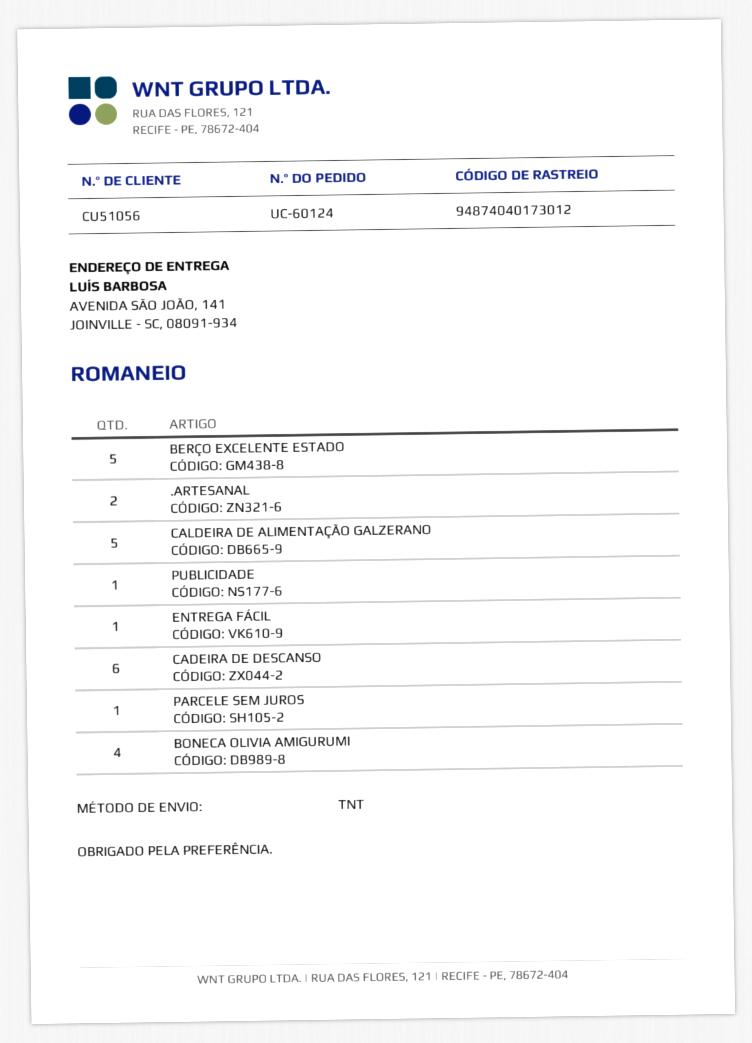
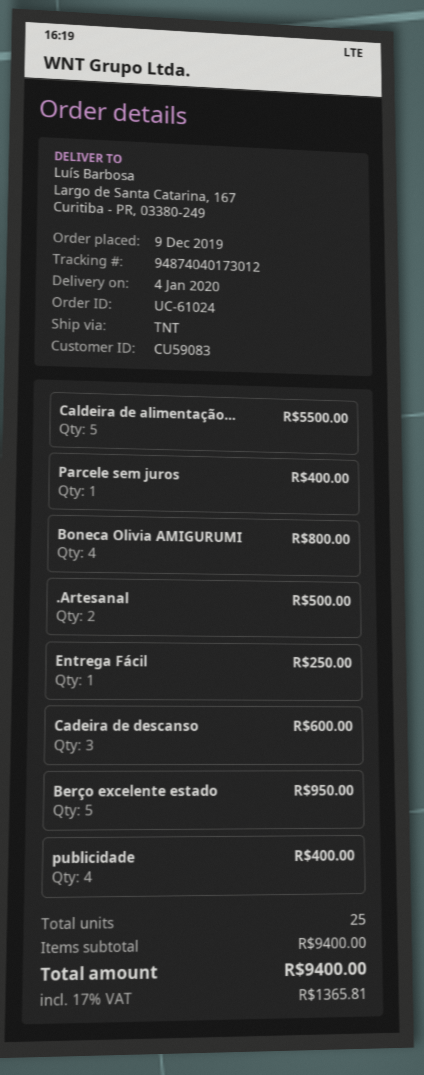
order number: UC-60124 -> UC-61024
customer number: CU51056 -> CU59083
ship to: AVENIDA SÃO JOÃO, 141, JOINVILLE - SC, 08091-934 -> Largo de Santa Catarina, 167, Curitiba - PR, 03380-249
PUBLICIDADE: 1 -> 4
CADEIRA DE DESCANSO: 6 -> 3

